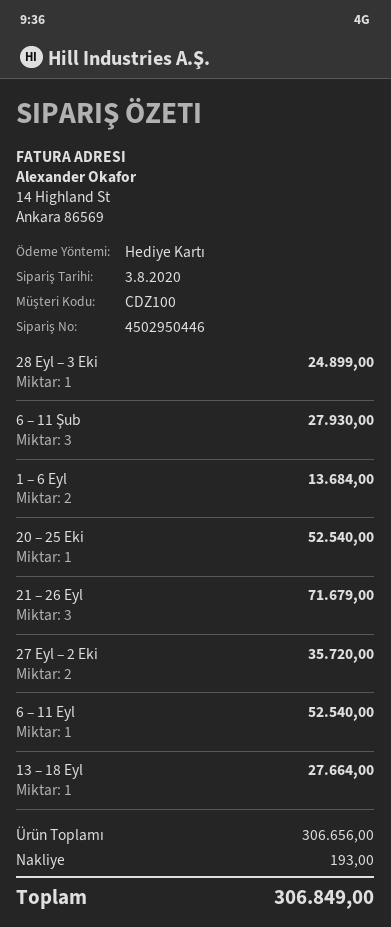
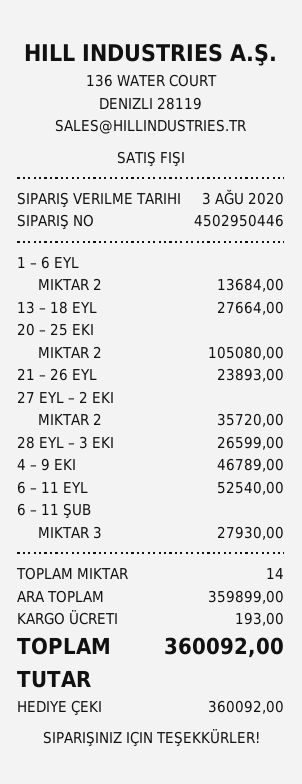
28 Eyl – 3 Eki: 1 for 24899.00 -> 1 for 26599.00
20 – 25 Eki: 1 for 52540.00 -> 2 for 105080.00
21 – 26 Eyl: 3 for 71679.00 -> 1 for 23893.00
4 – 9 EKI: none -> 1 for 46789.00
subtotal: 306656.00 -> 359899.00
total: 306849.00 -> 360092.00

